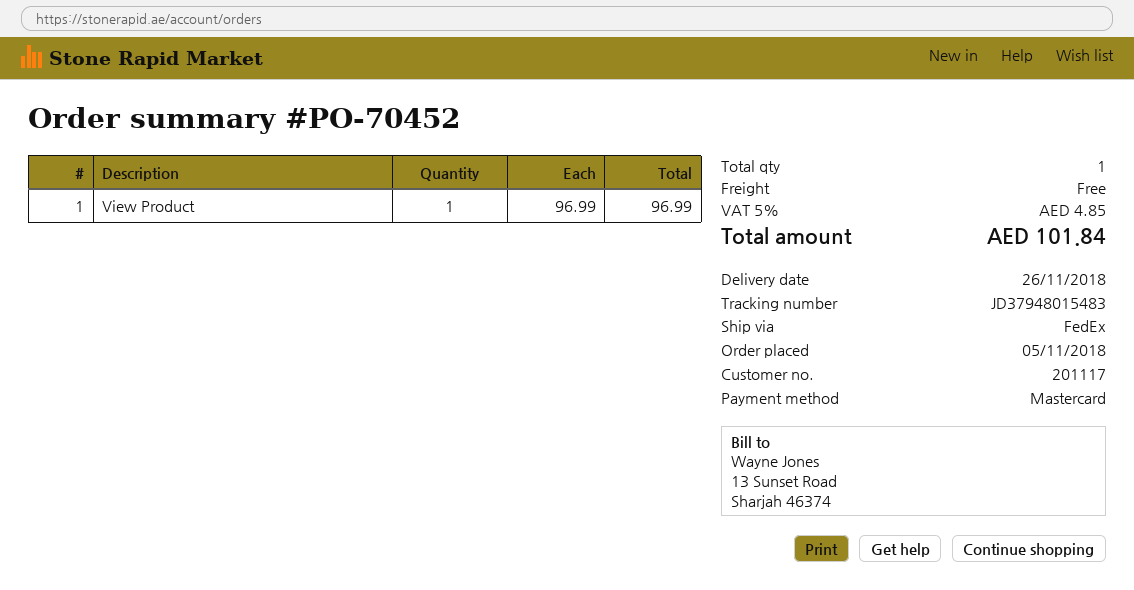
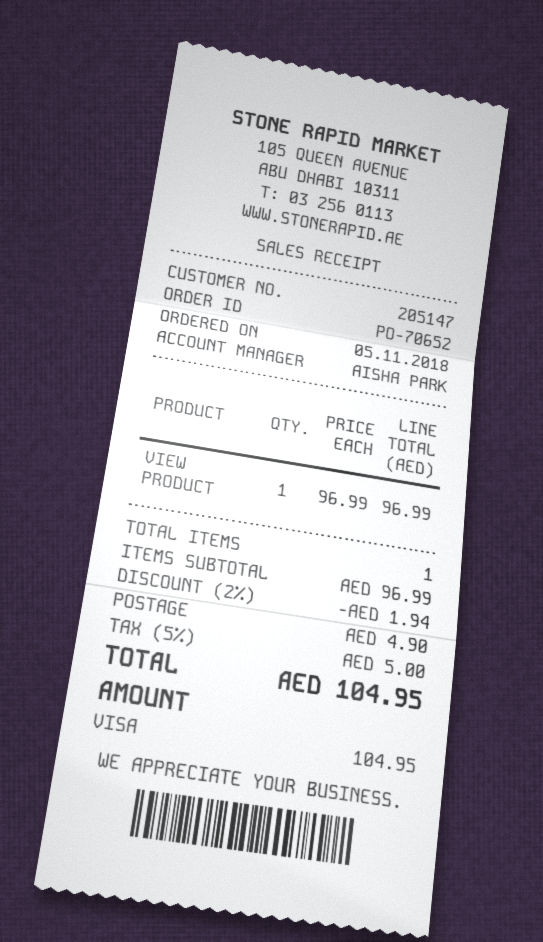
order number: PO-70452 -> PO-70652
customer number: 201117 -> 205147
payment method: Mastercard -> Visa
discount: none -> 2% = 1.94
shipping: 0.00 -> 4.90
tax: 5% = 4.85 -> 5% = 5.00
total: 101.84 -> 104.95

